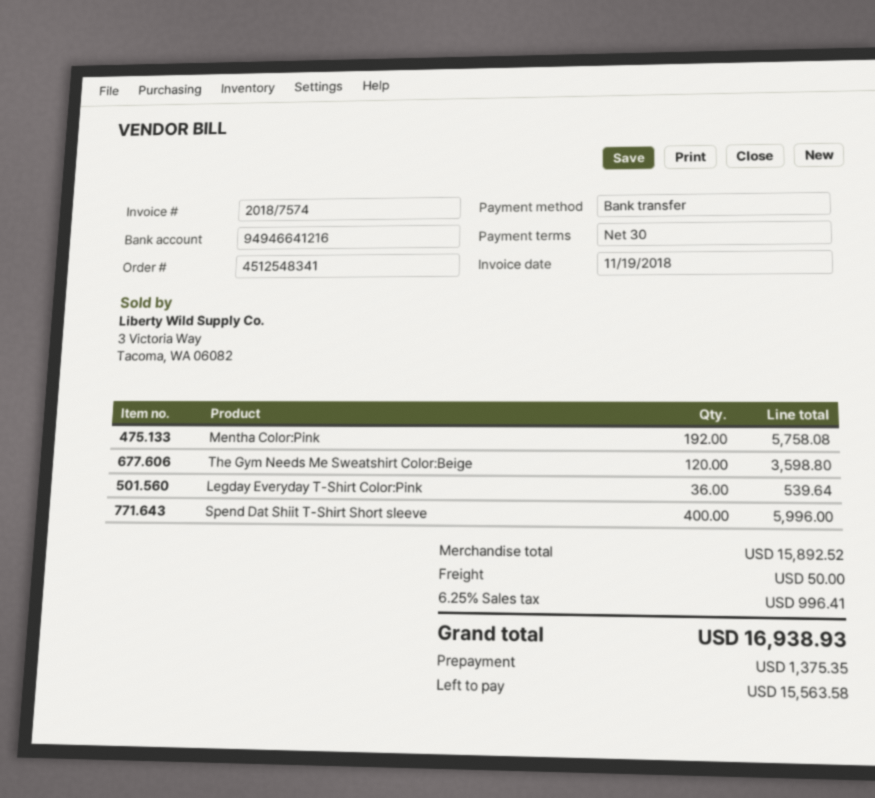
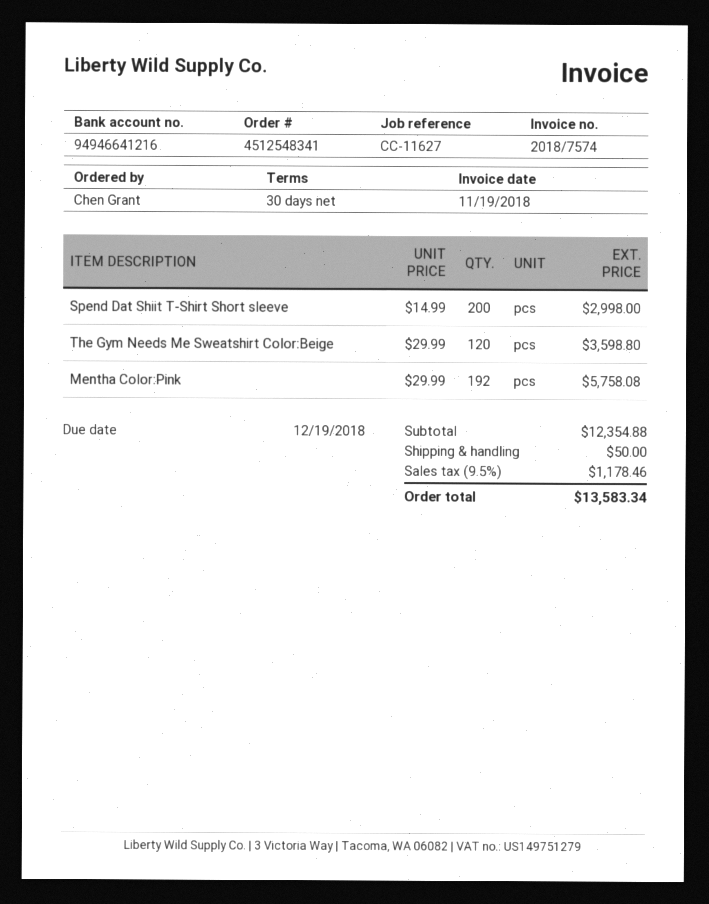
Legday Everyday T-Shirt Color:Pink: 36 for 539.64 -> none
Spend Dat Shiit T-Shirt Short sleeve: 400 for 5996.00 -> 200 for 2998.00
subtotal: 15892.52 -> 12354.88
tax: 6.25% = 996.41 -> 9.5% = 1178.46
total: 16938.93 -> 13583.34

